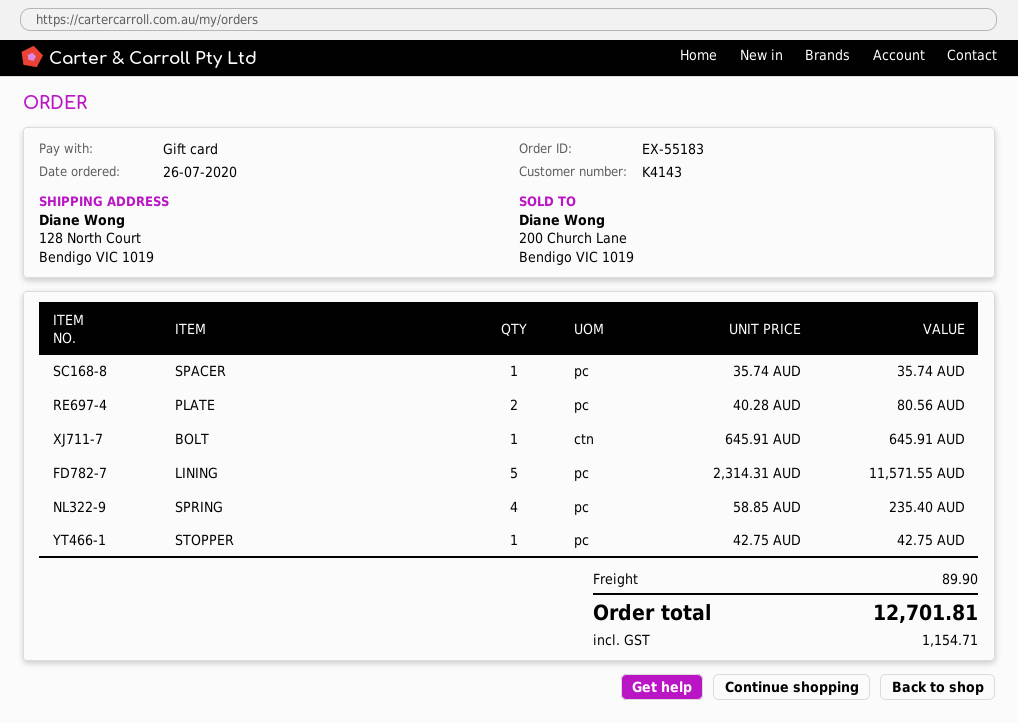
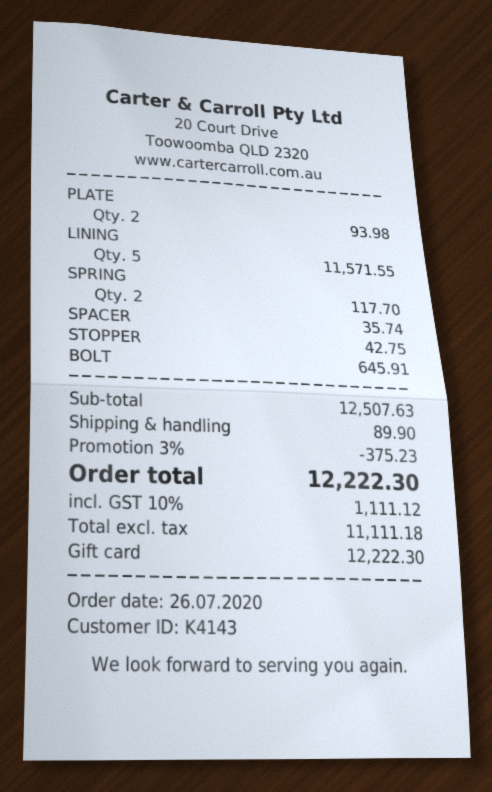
PLATE: 2 for 80.56 -> 2 for 93.98
SPRING: 4 for 235.40 -> 2 for 117.70
discount: none -> 3% = 375.23
tax: 1154.71 -> 1111.12
total: 12701.81 -> 12222.30

